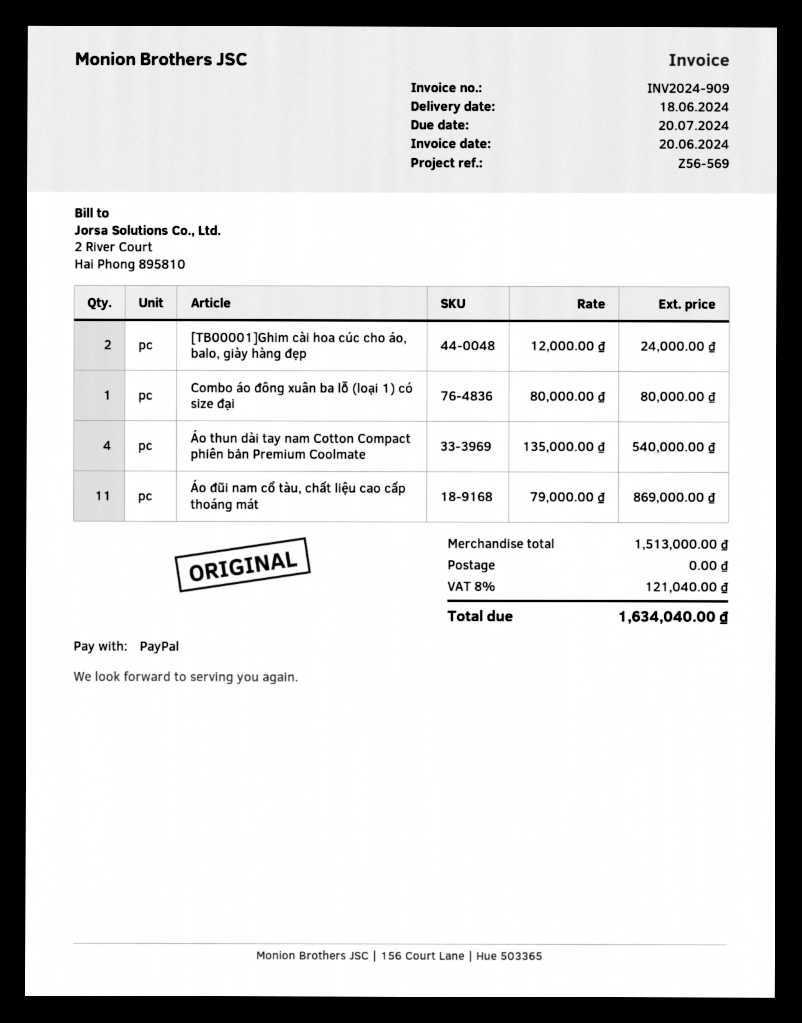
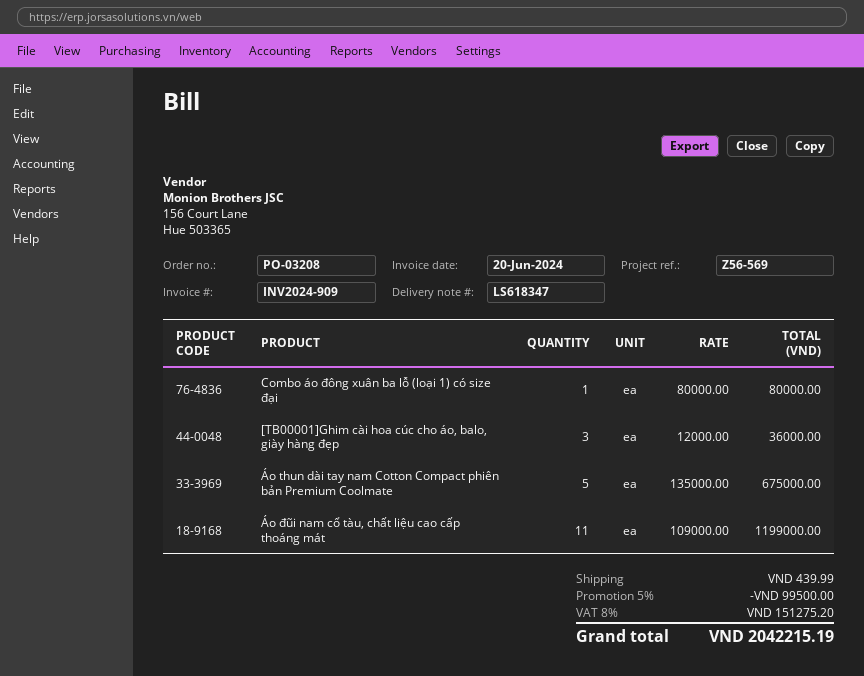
[TB00001]Ghim cài hoa cúc cho áo, balo, giày hàng đẹp: 2 x 12000.00 = 24000.00 -> 3 x 12000.00 = 36000.00
Áo thun dài tay nam Cotton Compact phiên bản Premium Coolmate: 4 x 135000.00 = 540000.00 -> 5 x 135000.00 = 675000.00
Áo đũi nam cổ tàu, chất liệu cao cấp thoáng mát: 11 x 79000.00 = 869000.00 -> 11 x 109000.00 = 1199000.00
discount: none -> 5% = 99500.00
shipping: 0.00 -> 439.99
tax: 8% = 121040.00 -> 8% = 151275.20
total: 1634040.00 -> 2042215.19

